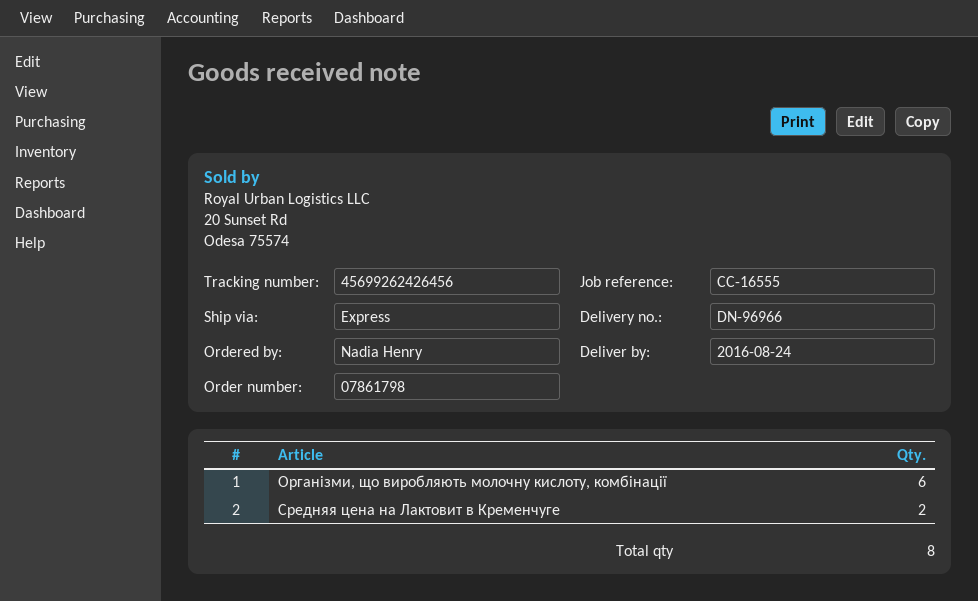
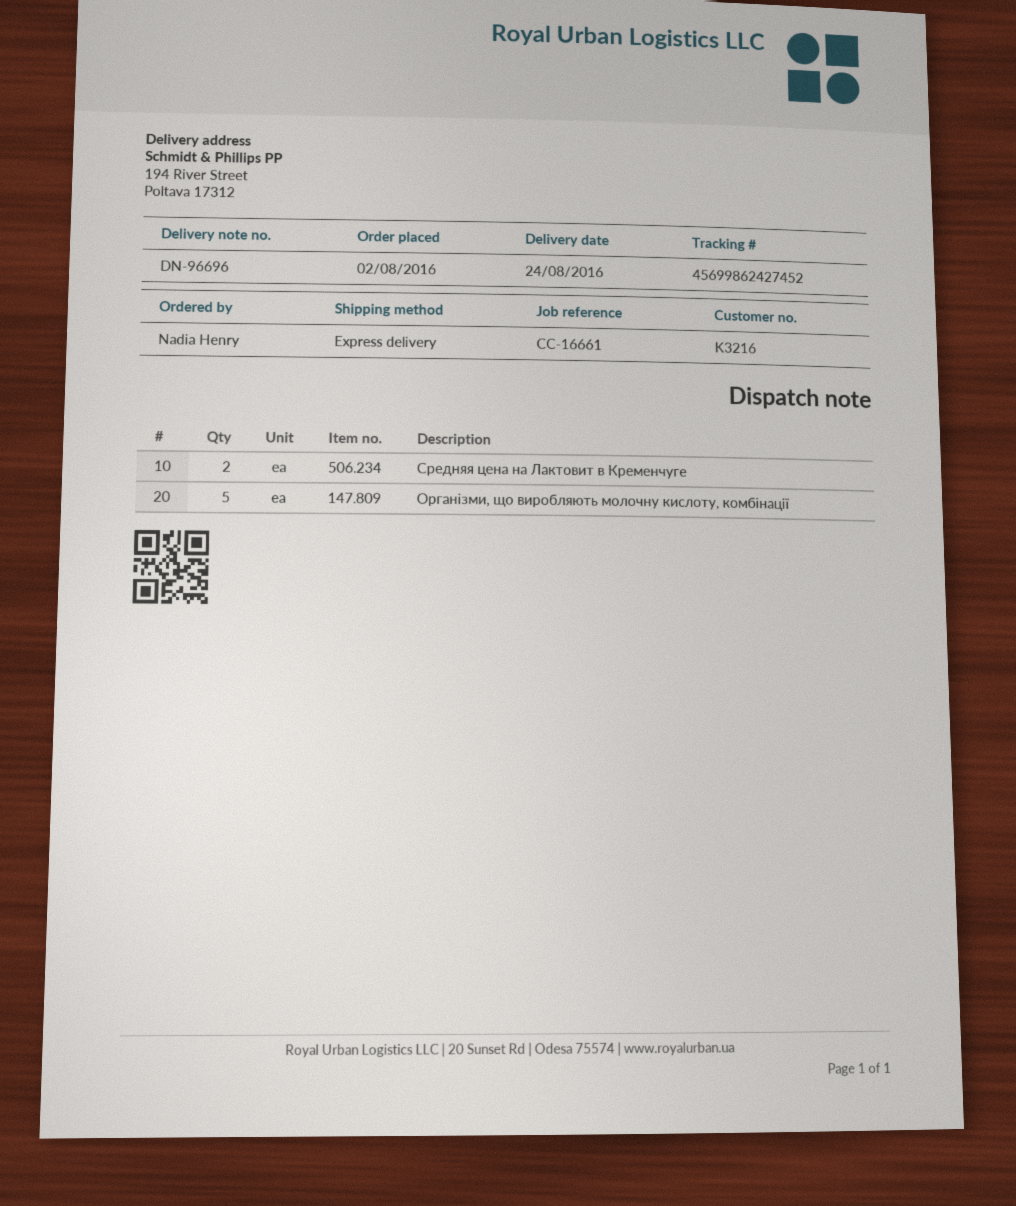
delivery note number: DN-96966 -> DN-96696
reference: CC-16555 -> CC-16661
tracking number: 45699262426456 -> 45699862427452
Організми, що виробляють молочну кислоту, комбінації: 6 -> 5

